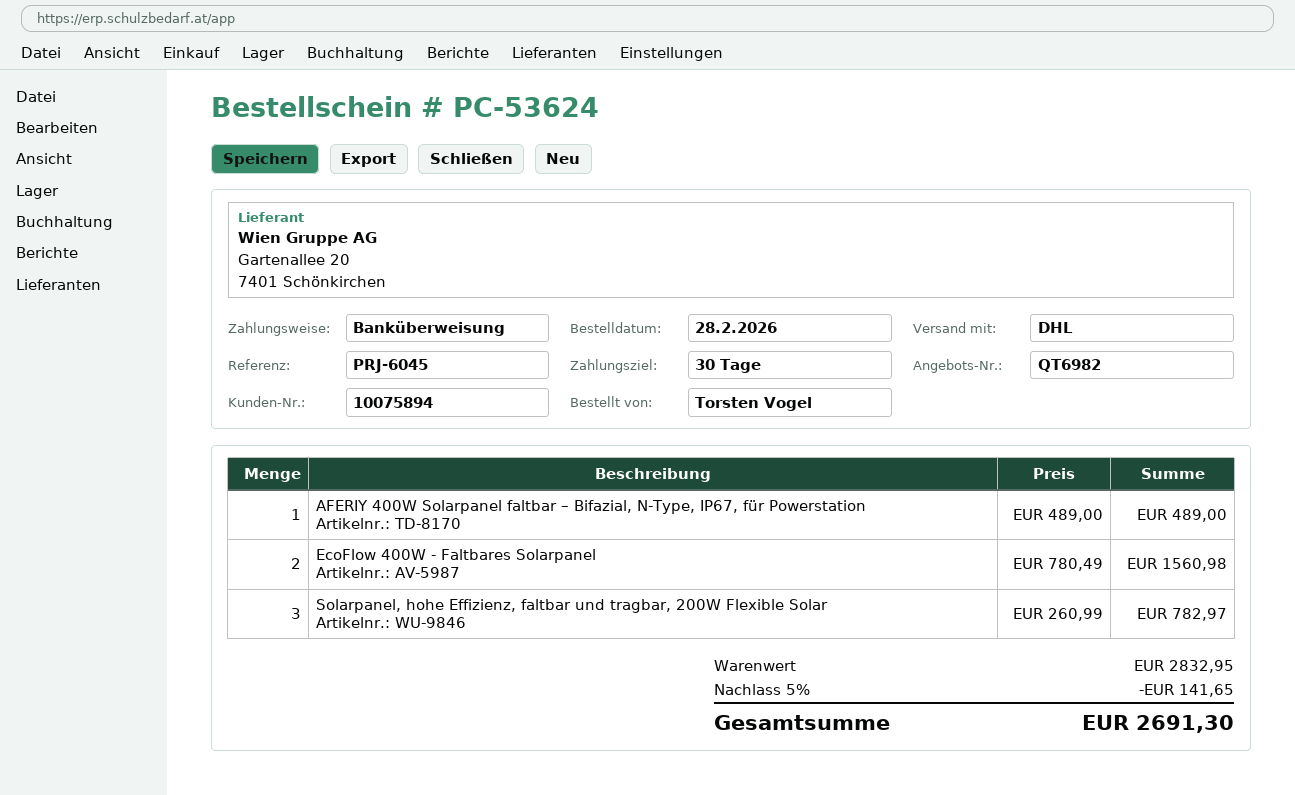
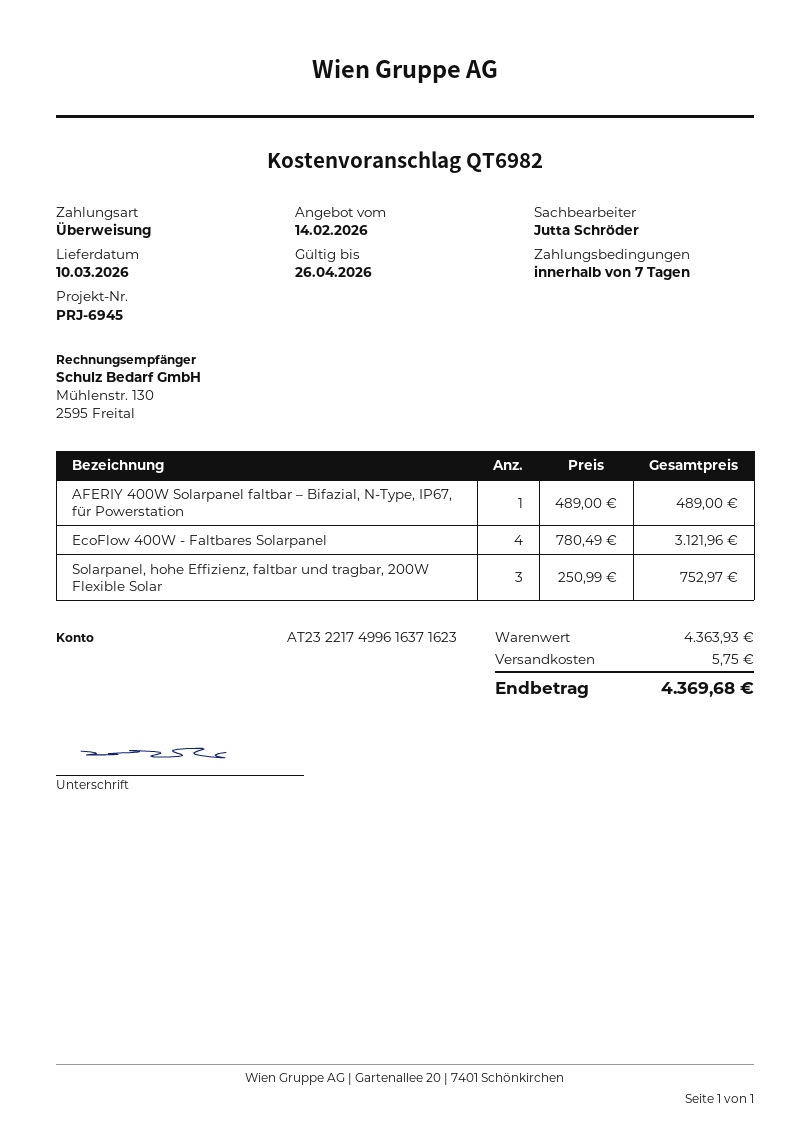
payment terms: 30 days -> 7 days
reference: PRJ-6045 -> PRJ-6945
EcoFlow 400W - Faltbares Solarpanel: 2 x 780.49 = 1560.98 -> 4 x 780.49 = 3121.96
Solarpanel, hohe Effizienz, faltbar und tragbar, 200W Flexible Solar: 3 x 260.99 = 782.97 -> 3 x 250.99 = 752.97
subtotal: 2832.95 -> 4363.93
discount: 5% = 141.65 -> none
shipping: none -> 5.75
total: 2691.30 -> 4369.68

